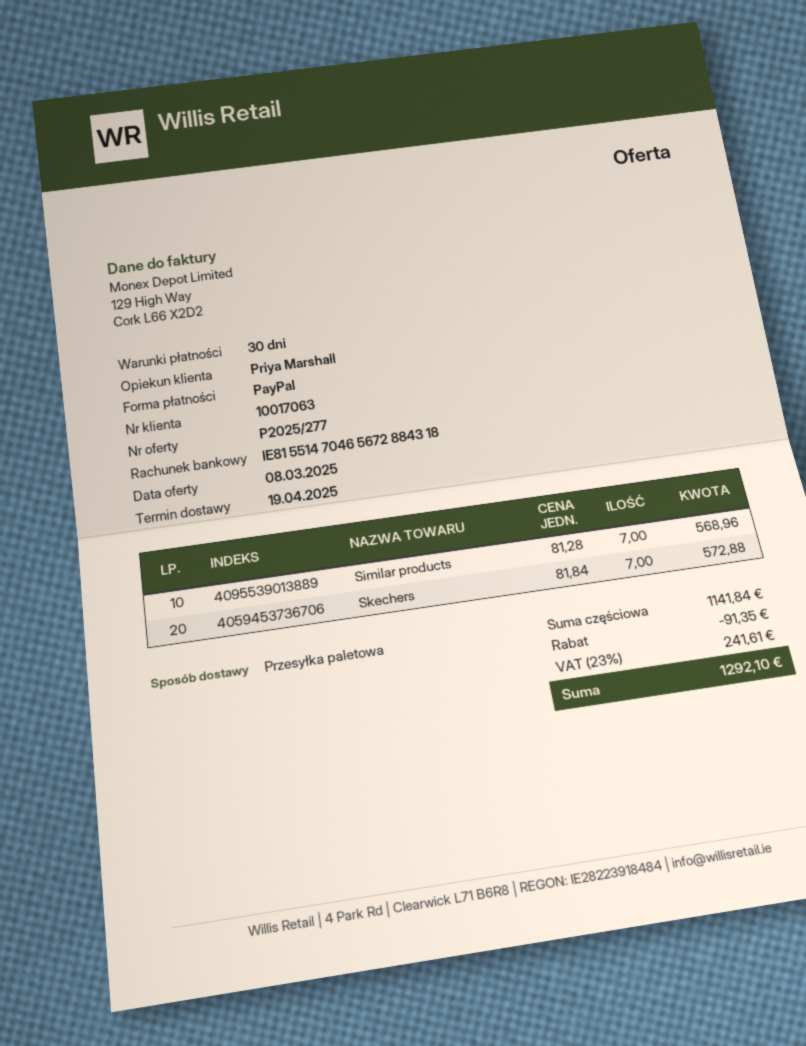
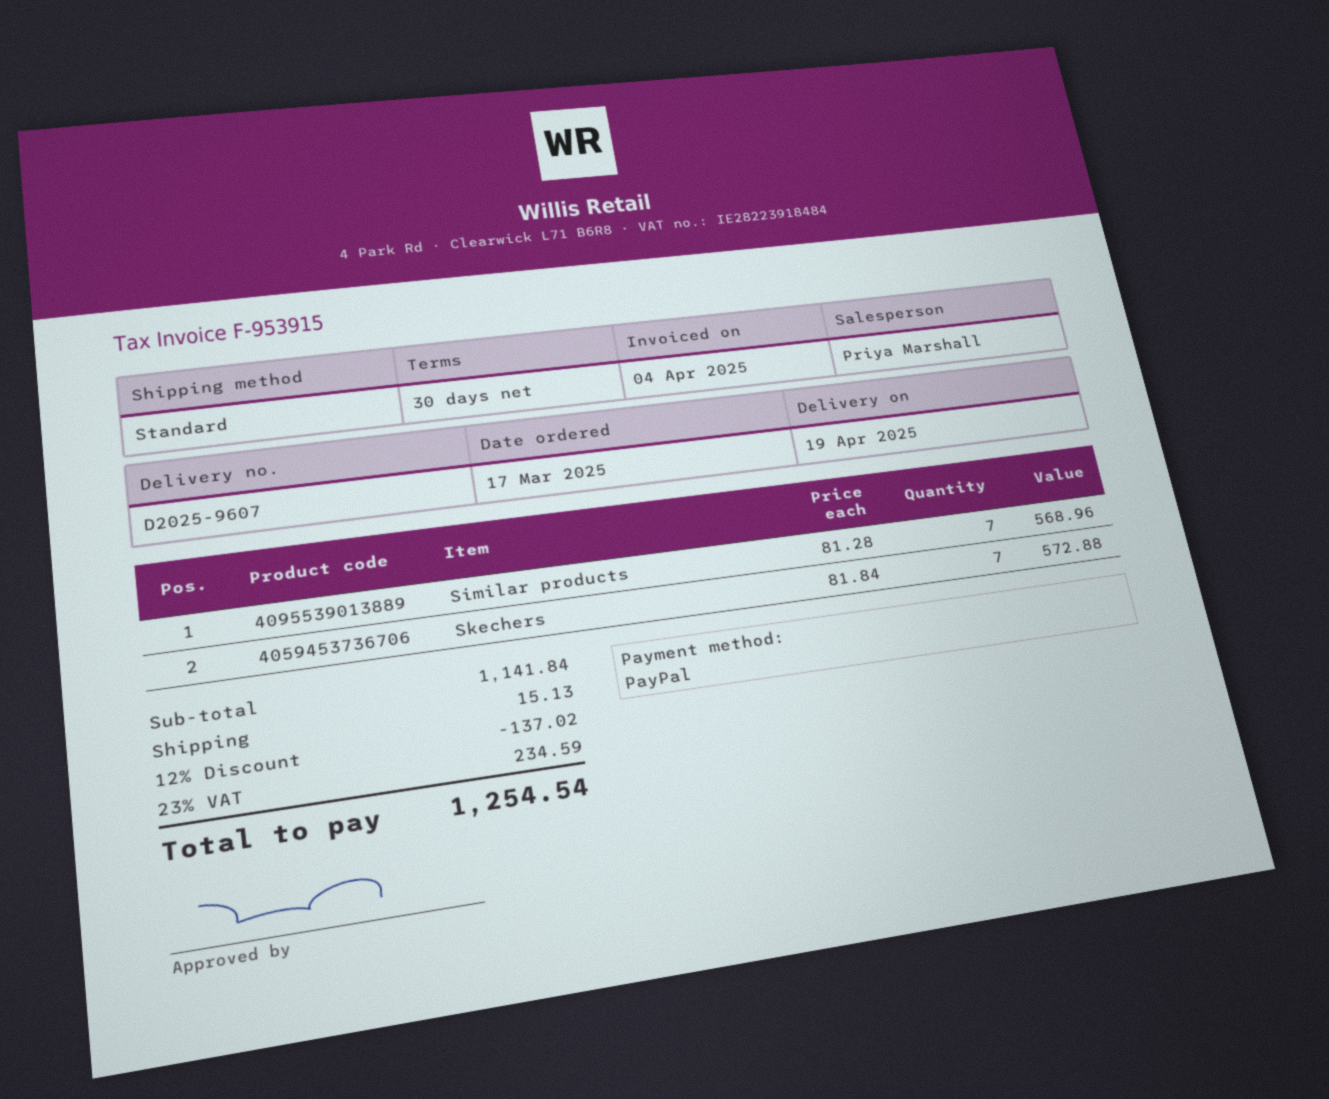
shipping method: pallet freight -> standard
discount: 91.35 -> 137.02
shipping: none -> 15.13
tax: 23% = 241.61 -> 23% = 234.59
total: 1292.10 -> 1254.54

